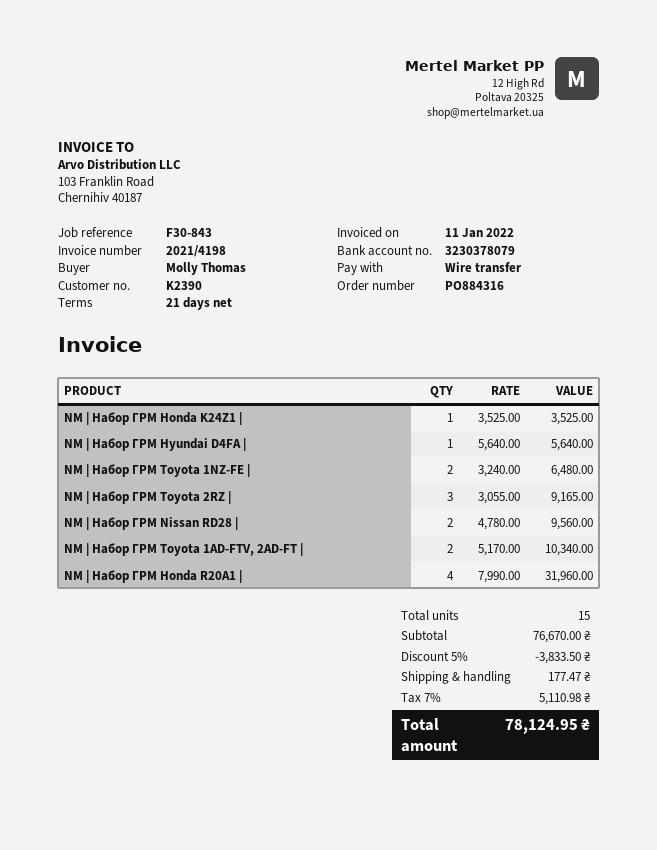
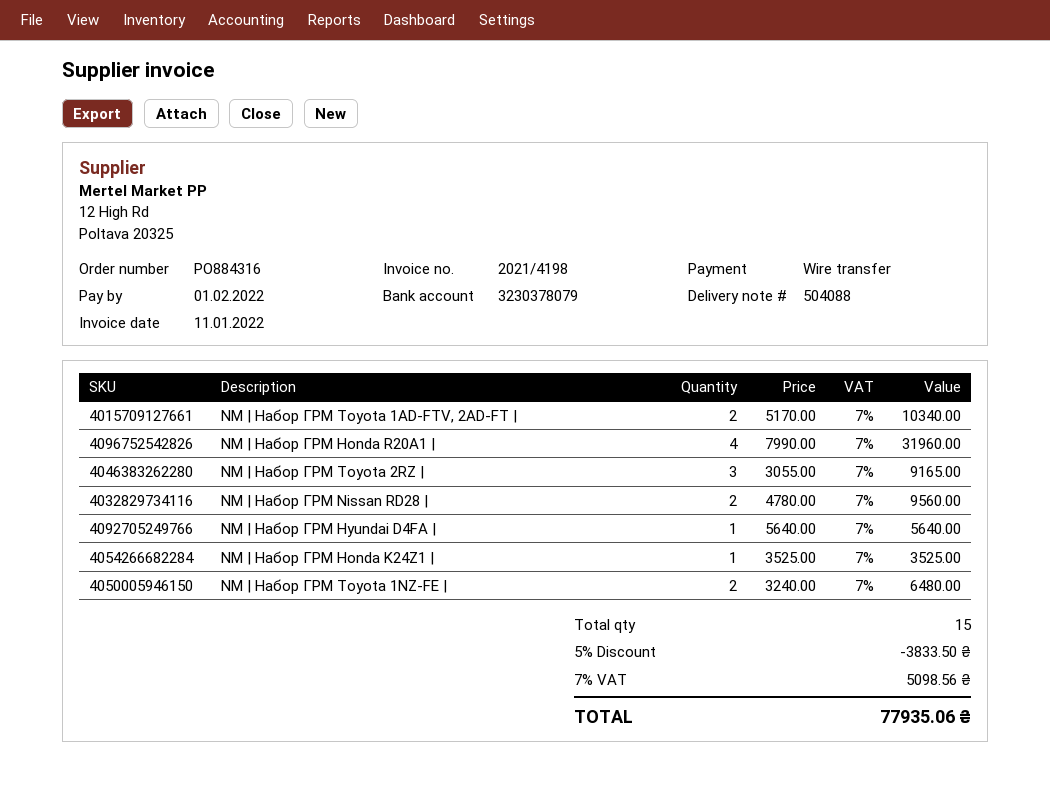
shipping: 177.47 -> none
tax: 7% = 5110.98 -> 7% = 5098.56
total: 78124.95 -> 77935.06

